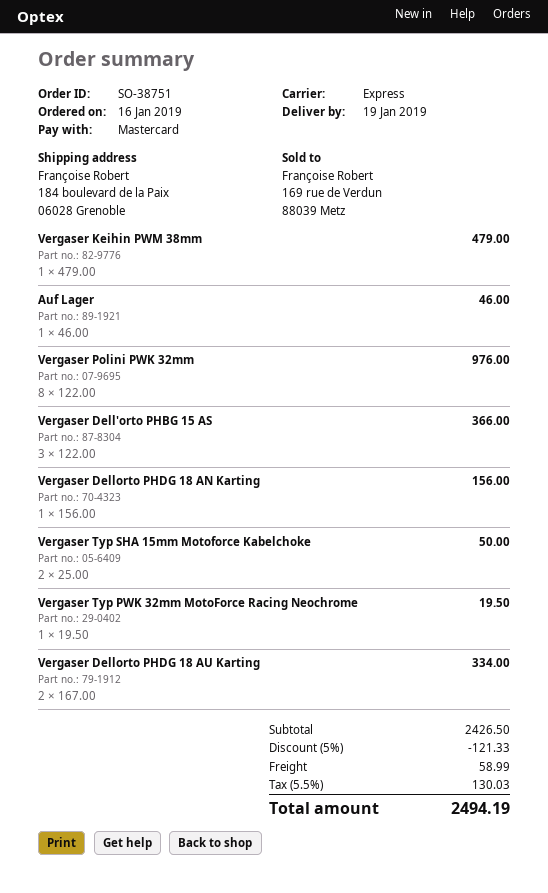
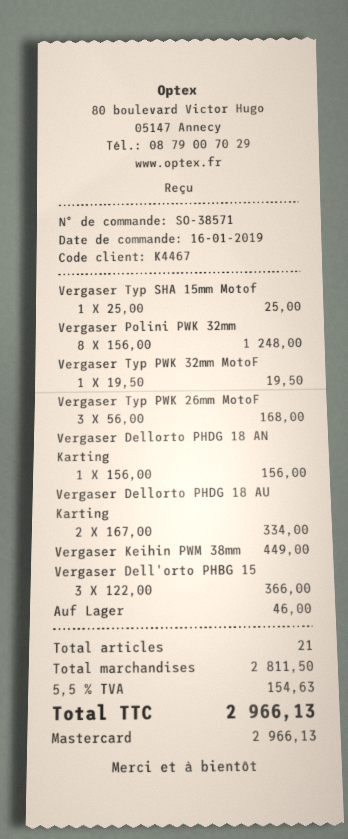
order number: SO-38751 -> SO-38571
Vergaser Keihin PWM 38mm: 1 x 479.00 = 479.00 -> 1 x 449.00 = 449.00
Vergaser Polini PWK 32mm: 8 x 122.00 = 976.00 -> 8 x 156.00 = 1248.00
Vergaser Typ SHA 15mm Motoforce Kabelchoke: 2 x 25.00 = 50.00 -> 1 x 25.00 = 25.00
Vergaser Typ PWK 26mm MotoF: none -> 3 x 56.00 = 168.00
subtotal: 2426.50 -> 2811.50
discount: 5% = 121.33 -> none
shipping: 58.99 -> none
tax: 5.5% = 130.03 -> 5.5% = 154.63
total: 2494.19 -> 2966.13

